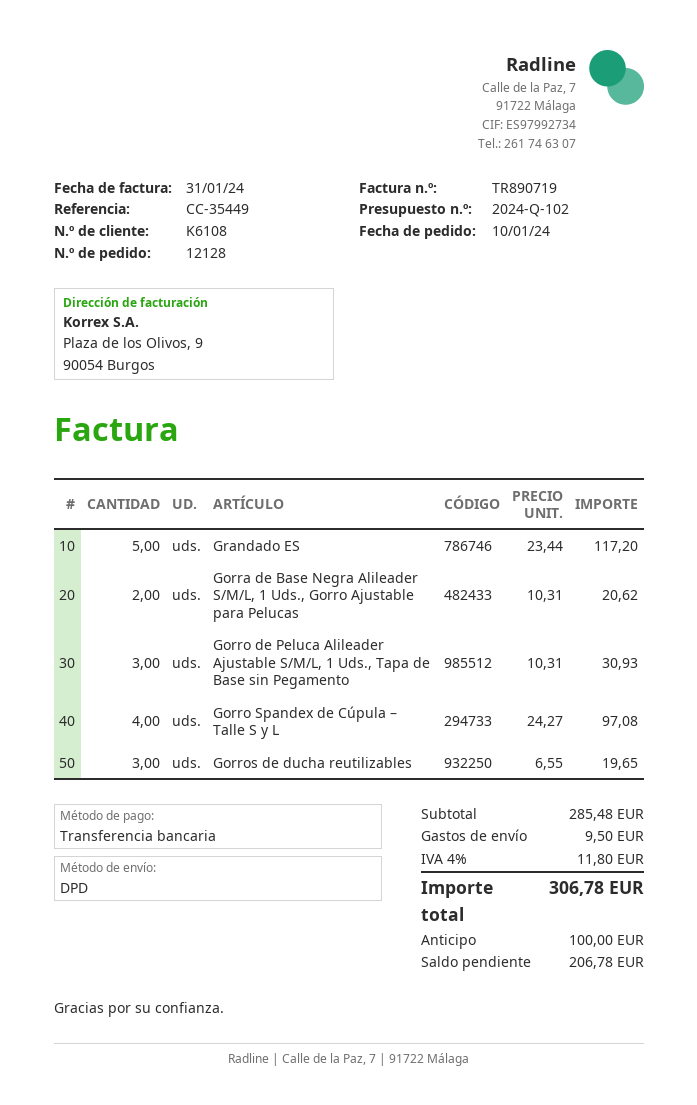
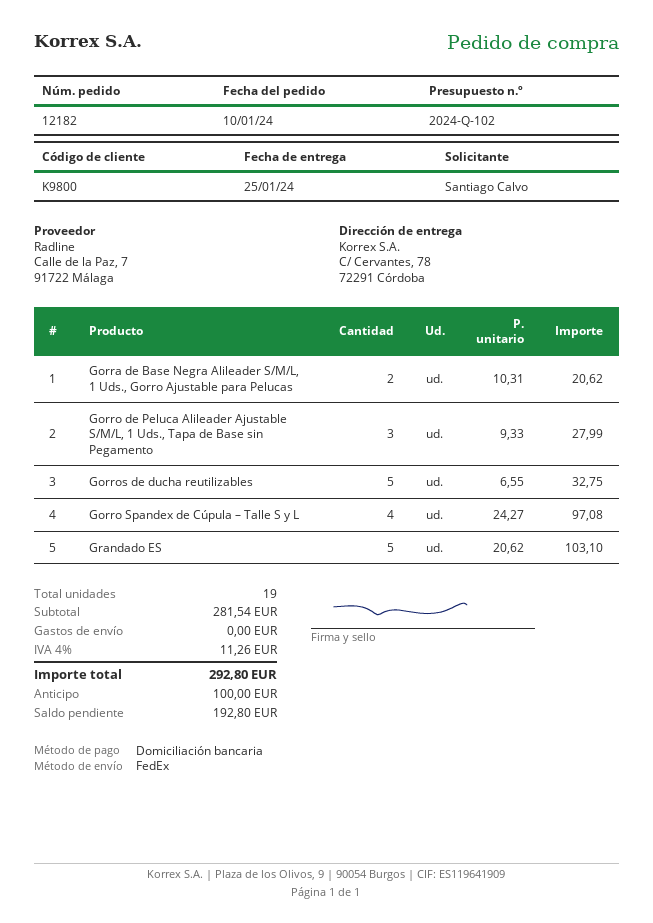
order number: 12128 -> 12182
customer number: K6108 -> K9800
payment method: bank transfer -> direct debit
shipping method: DPD -> FedEx
Grandado ES: 5 x 23.44 = 117.20 -> 5 x 20.62 = 103.10
Gorro de Peluca Alileader Ajustable S/M/L, 1 Uds., Tapa de Base sin Pegamento: 3 x 10.31 = 30.93 -> 3 x 9.33 = 27.99
Gorros de ducha reutilizables: 3 x 6.55 = 19.65 -> 5 x 6.55 = 32.75
subtotal: 285.48 -> 281.54
shipping: 9.50 -> 0.00
tax: 4% = 11.80 -> 4% = 11.26
total: 306.78 -> 292.80
balance: 206.78 -> 192.80

